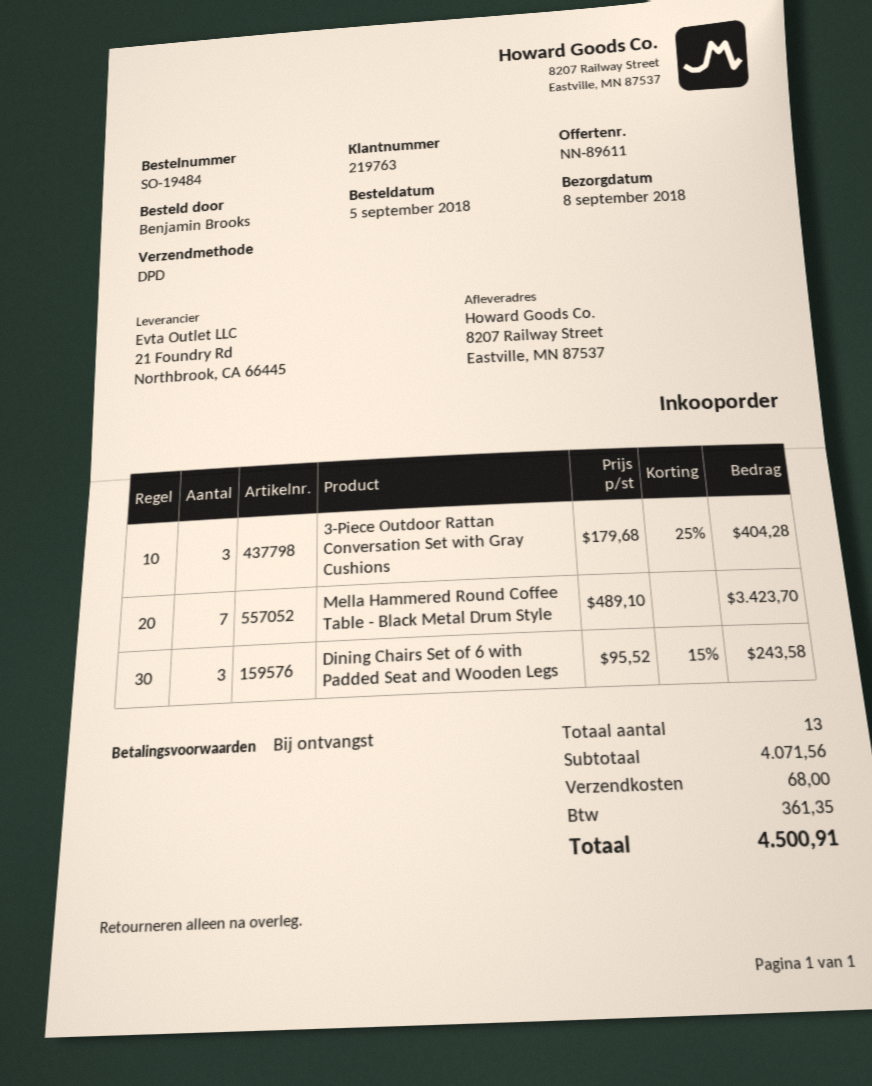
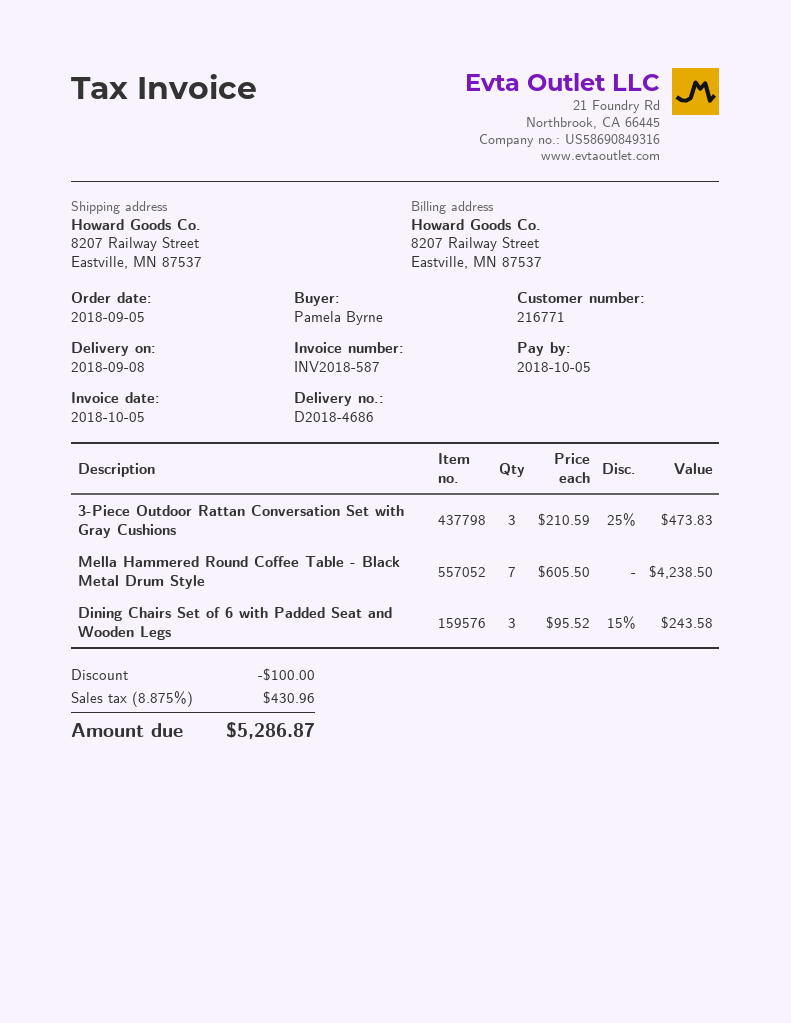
customer number: 219763 -> 216771
ordered by: Benjamin Brooks -> Pamela Byrne
3-Piece Outdoor Rattan Conversation Set with Gray Cushions: 3 x 179.68 - 25% = 404.28 -> 3 x 210.59 - 25% = 473.83
Mella Hammered Round Coffee Table - Black Metal Drum Style: 7 x 489.10 = 3423.70 -> 7 x 605.50 = 4238.50
discount: none -> 100.00
shipping: 68.00 -> none
tax: 361.35 -> 430.96
total: 4500.91 -> 5286.87

